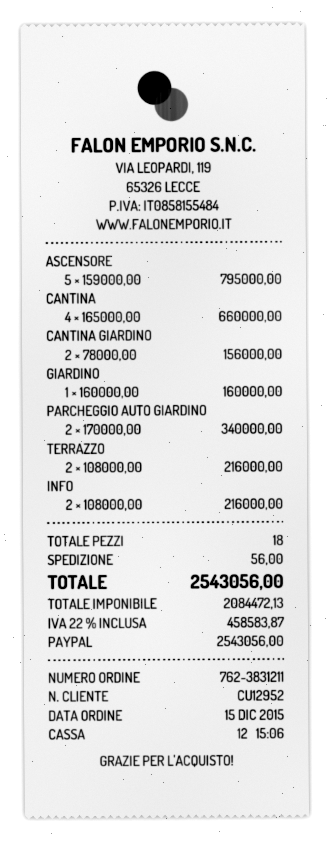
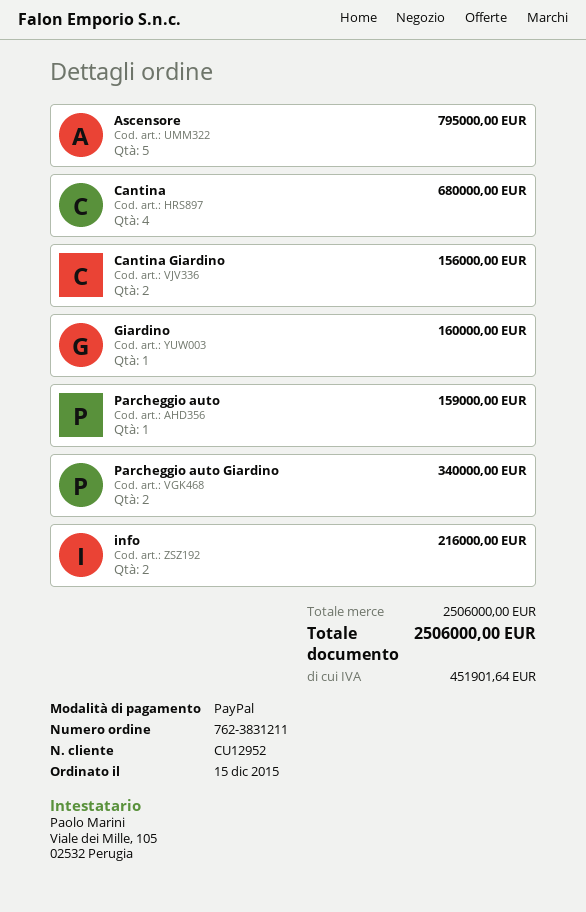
CANTINA: 4 for 660000.00 -> 4 for 680000.00
TERRAZZO: 2 for 216000.00 -> none
Parcheggio auto: none -> 1 for 159000.00
shipping: 56.00 -> none
tax: 458583.87 -> 451901.64
total: 2543056.00 -> 2506000.00

